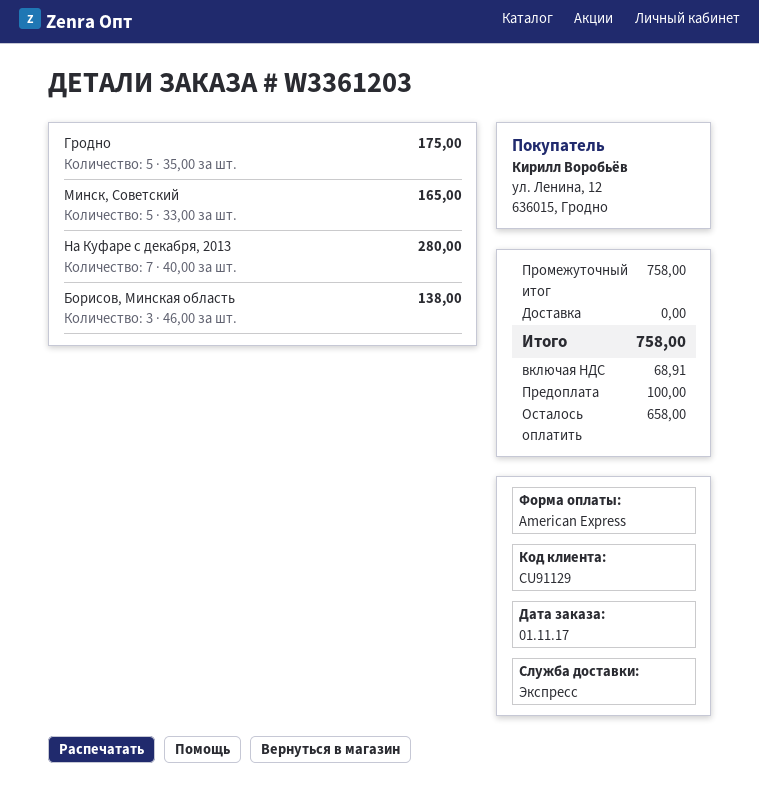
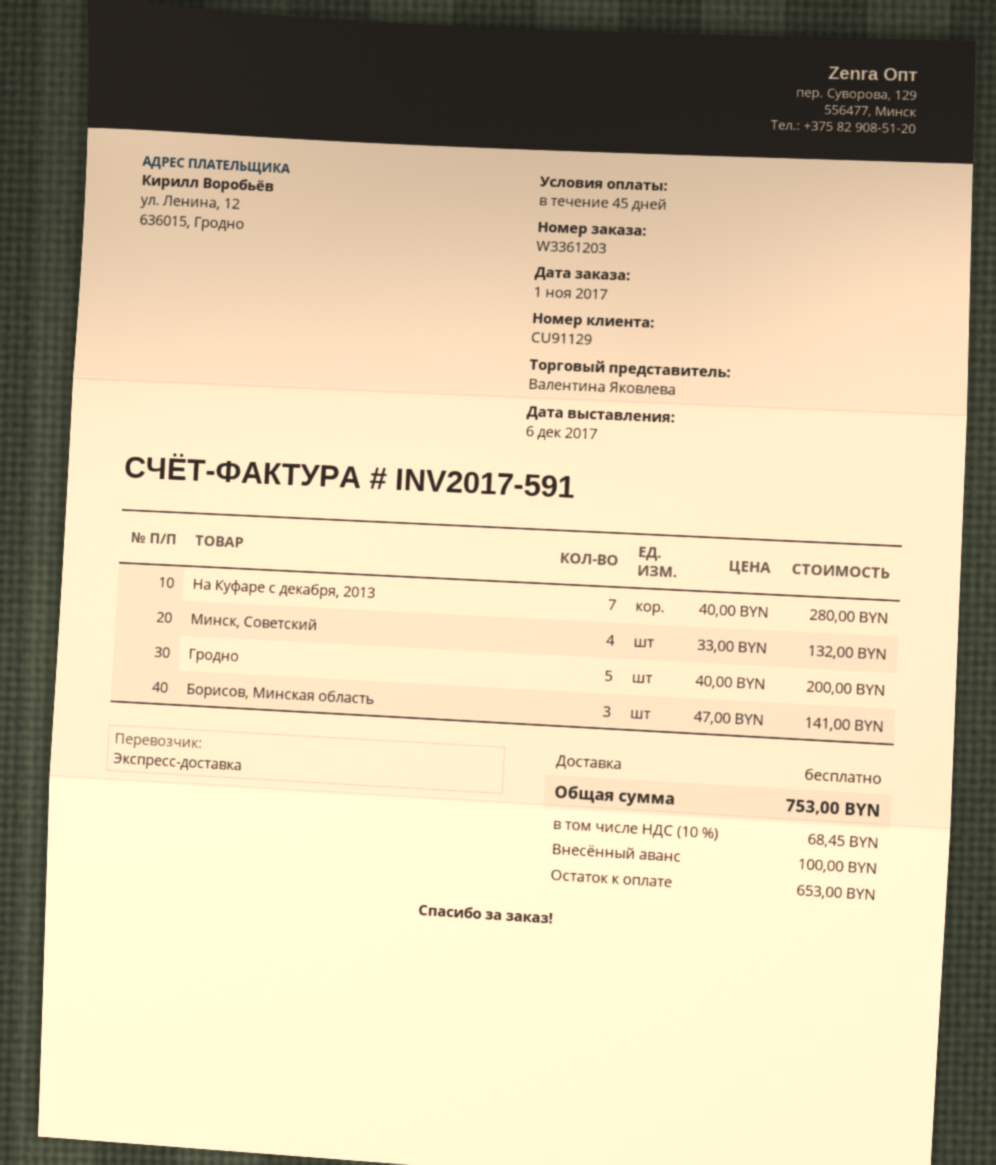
Гродно: 5 x 35.00 = 175.00 -> 5 x 40.00 = 200.00
Минск, Советский: 5 x 33.00 = 165.00 -> 4 x 33.00 = 132.00
Борисов, Минская область: 3 x 46.00 = 138.00 -> 3 x 47.00 = 141.00
tax: 68.91 -> 68.45
total: 758.00 -> 753.00
balance: 658.00 -> 653.00

